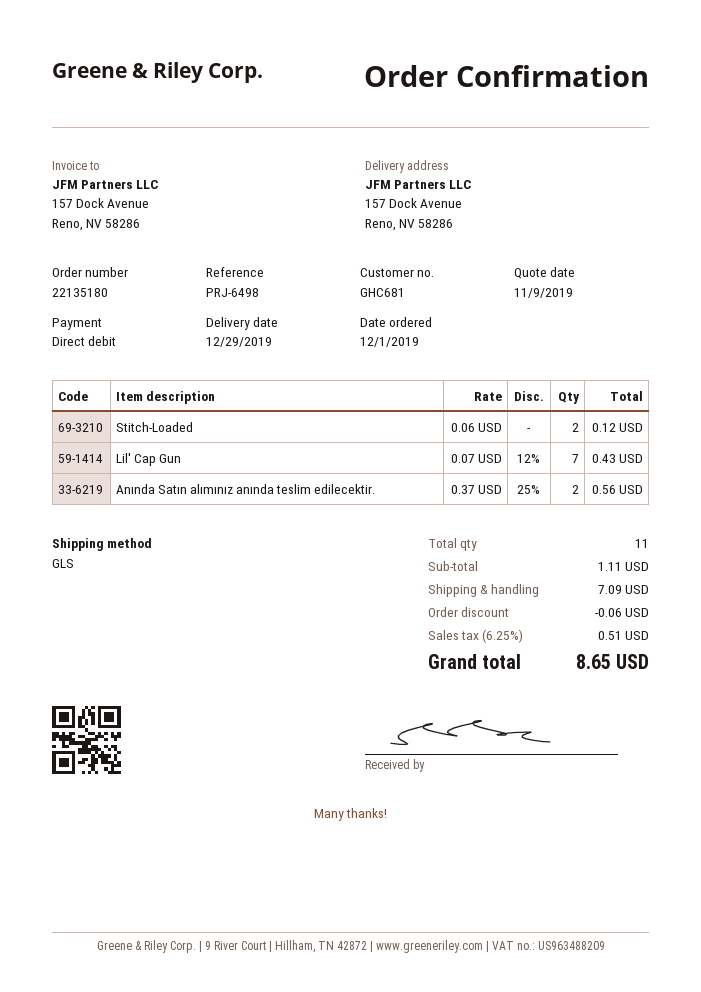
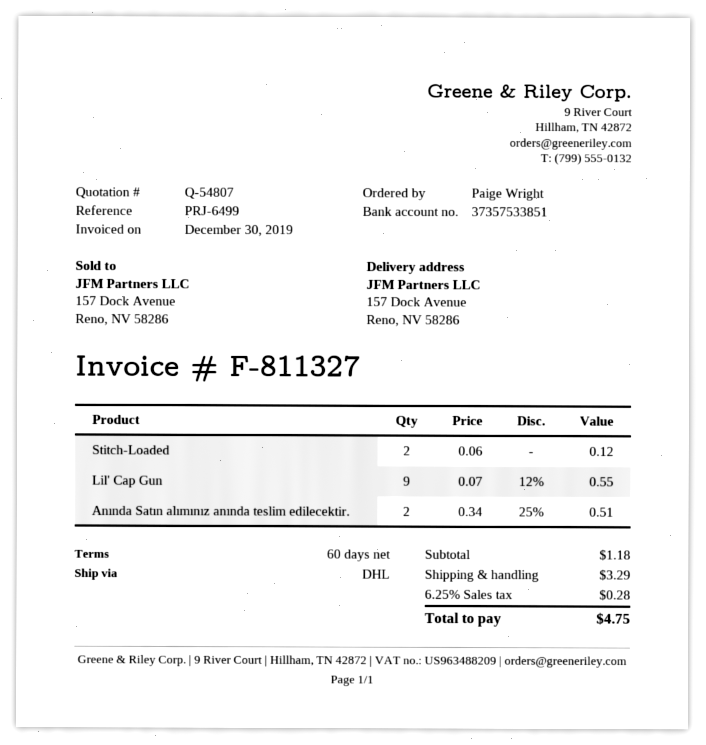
reference: PRJ-6498 -> PRJ-6499
shipping method: GLS -> DHL
Lil' Cap Gun: 7 x 0.07 - 12% = 0.43 -> 9 x 0.07 - 12% = 0.55
Anında Satın alımınız anında teslim edilecektir.: 2 x 0.37 - 25% = 0.56 -> 2 x 0.34 - 25% = 0.51
subtotal: 1.11 -> 1.18
discount: 0.06 -> none
shipping: 7.09 -> 3.29
tax: 6.25% = 0.51 -> 6.25% = 0.28
total: 8.65 -> 4.75

